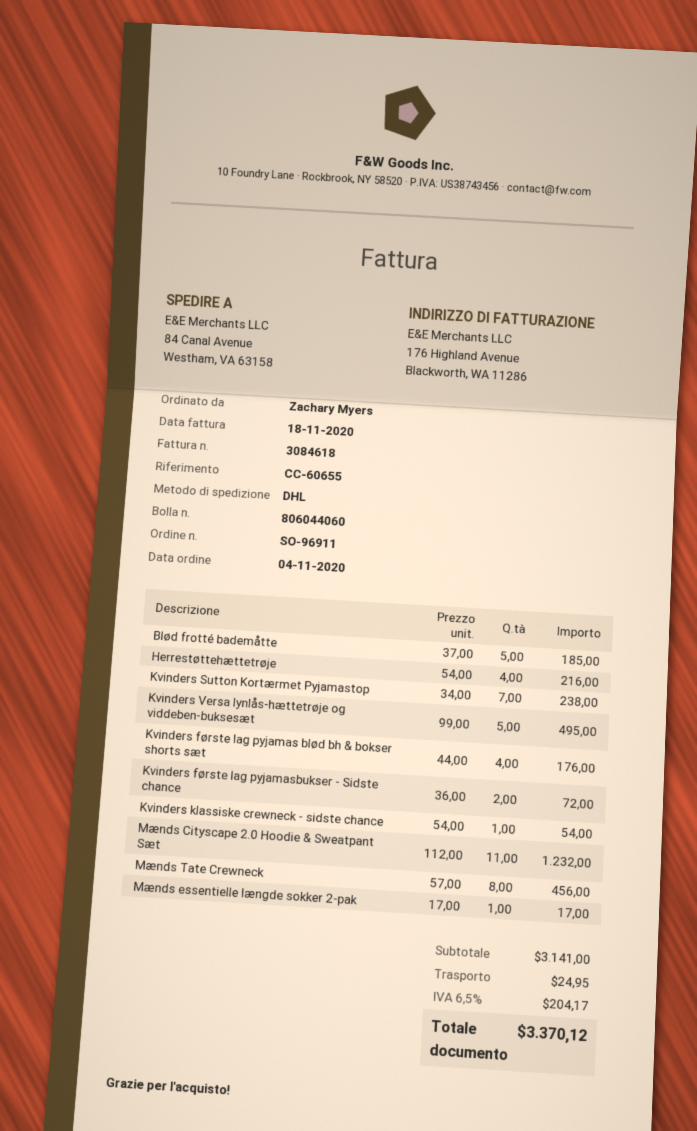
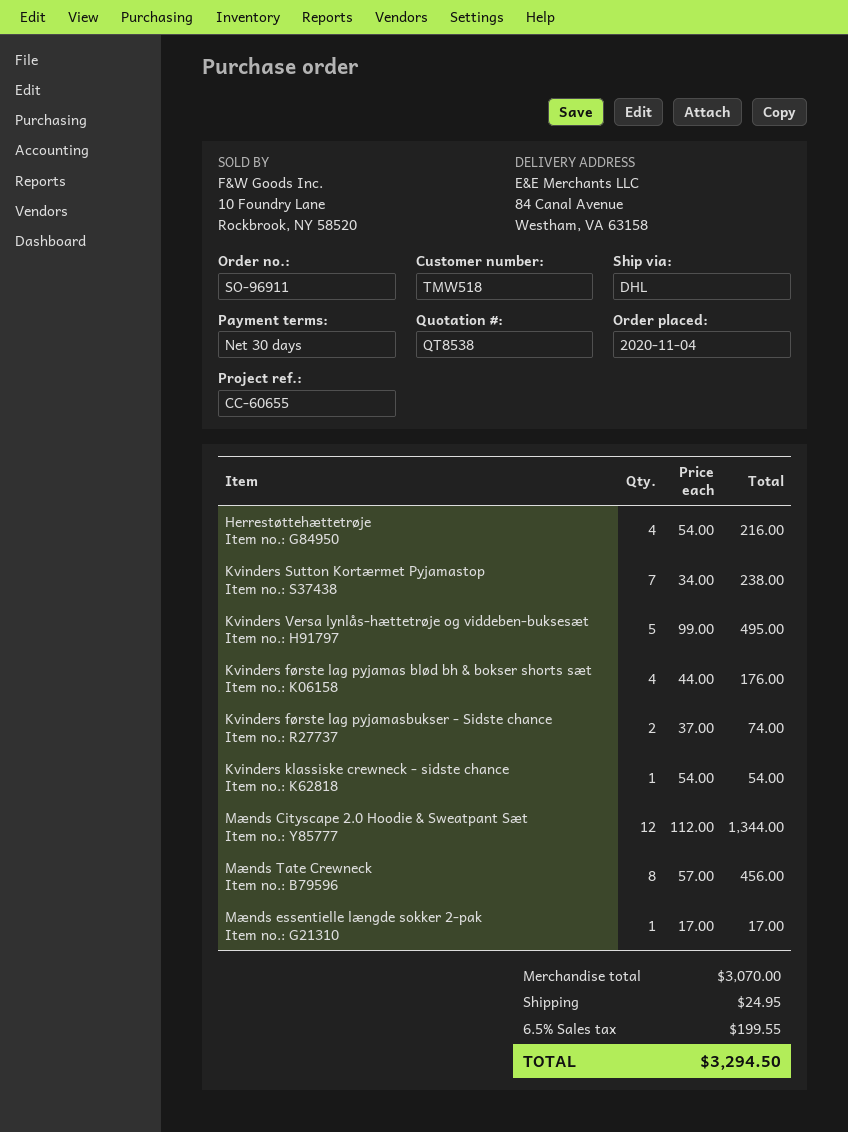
Blød frotté bademåtte: 5 x 37.00 = 185.00 -> none
Kvinders første lag pyjamasbukser - Sidste chance: 2 x 36.00 = 72.00 -> 2 x 37.00 = 74.00
Mænds Cityscape 2.0 Hoodie & Sweatpant Sæt: 11 x 112.00 = 1232.00 -> 12 x 112.00 = 1344.00
subtotal: 3141.00 -> 3070.00
tax: 6.5% = 204.17 -> 6.5% = 199.55
total: 3370.12 -> 3294.50

